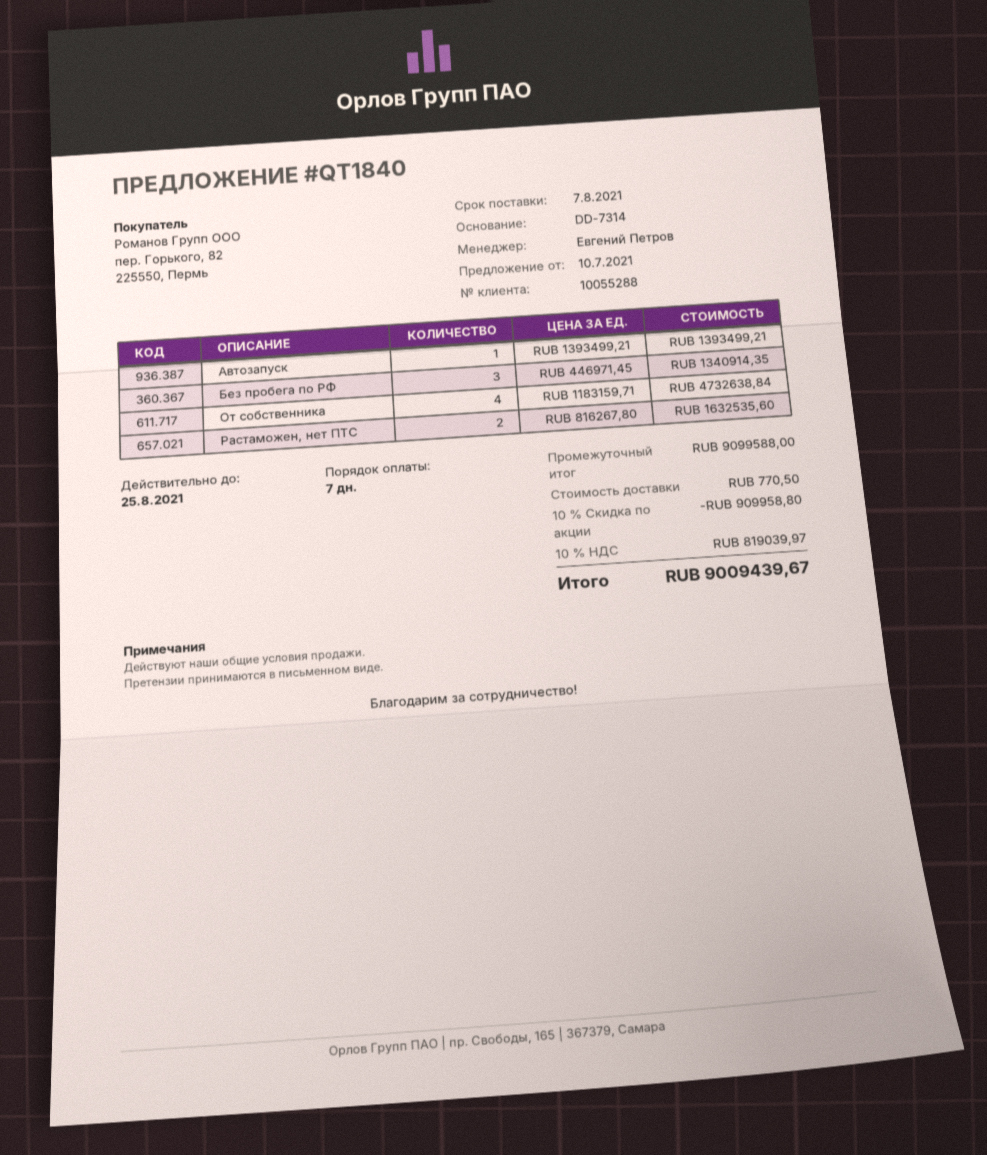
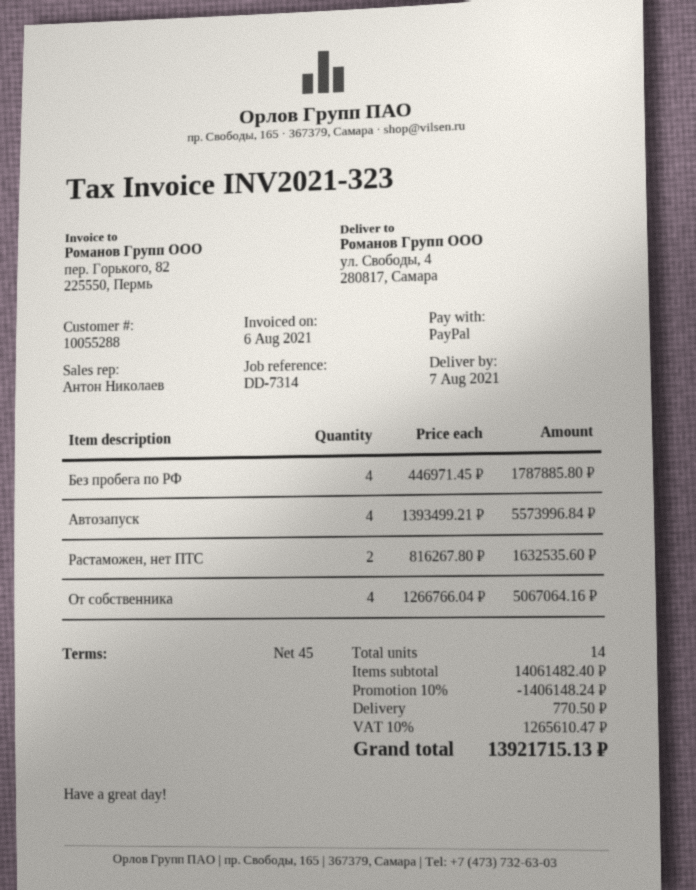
payment terms: 7 days -> 45 days
sales rep: Евгений Петров -> Антон Николаев
Автозапуск: 1 x 1393499.21 = 1393499.21 -> 4 x 1393499.21 = 5573996.84
Без пробега по РФ: 3 x 446971.45 = 1340914.35 -> 4 x 446971.45 = 1787885.80
От собственника: 4 x 1183159.71 = 4732638.84 -> 4 x 1266766.04 = 5067064.16
subtotal: 9099588.00 -> 14061482.40
discount: 10% = 909958.80 -> 10% = 1406148.24
tax: 10% = 819039.97 -> 10% = 1265610.47
total: 9009439.67 -> 13921715.13

